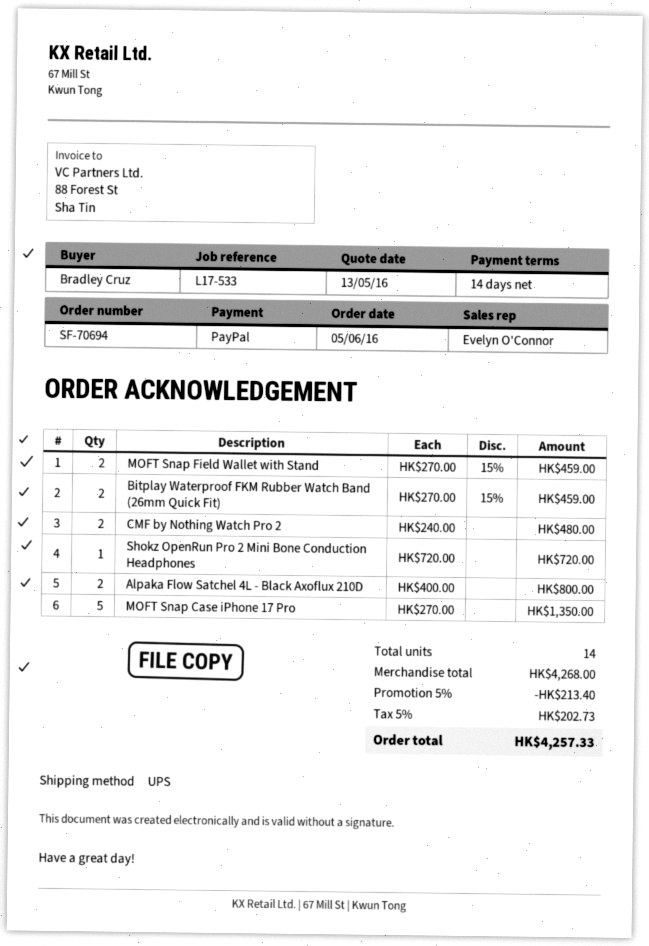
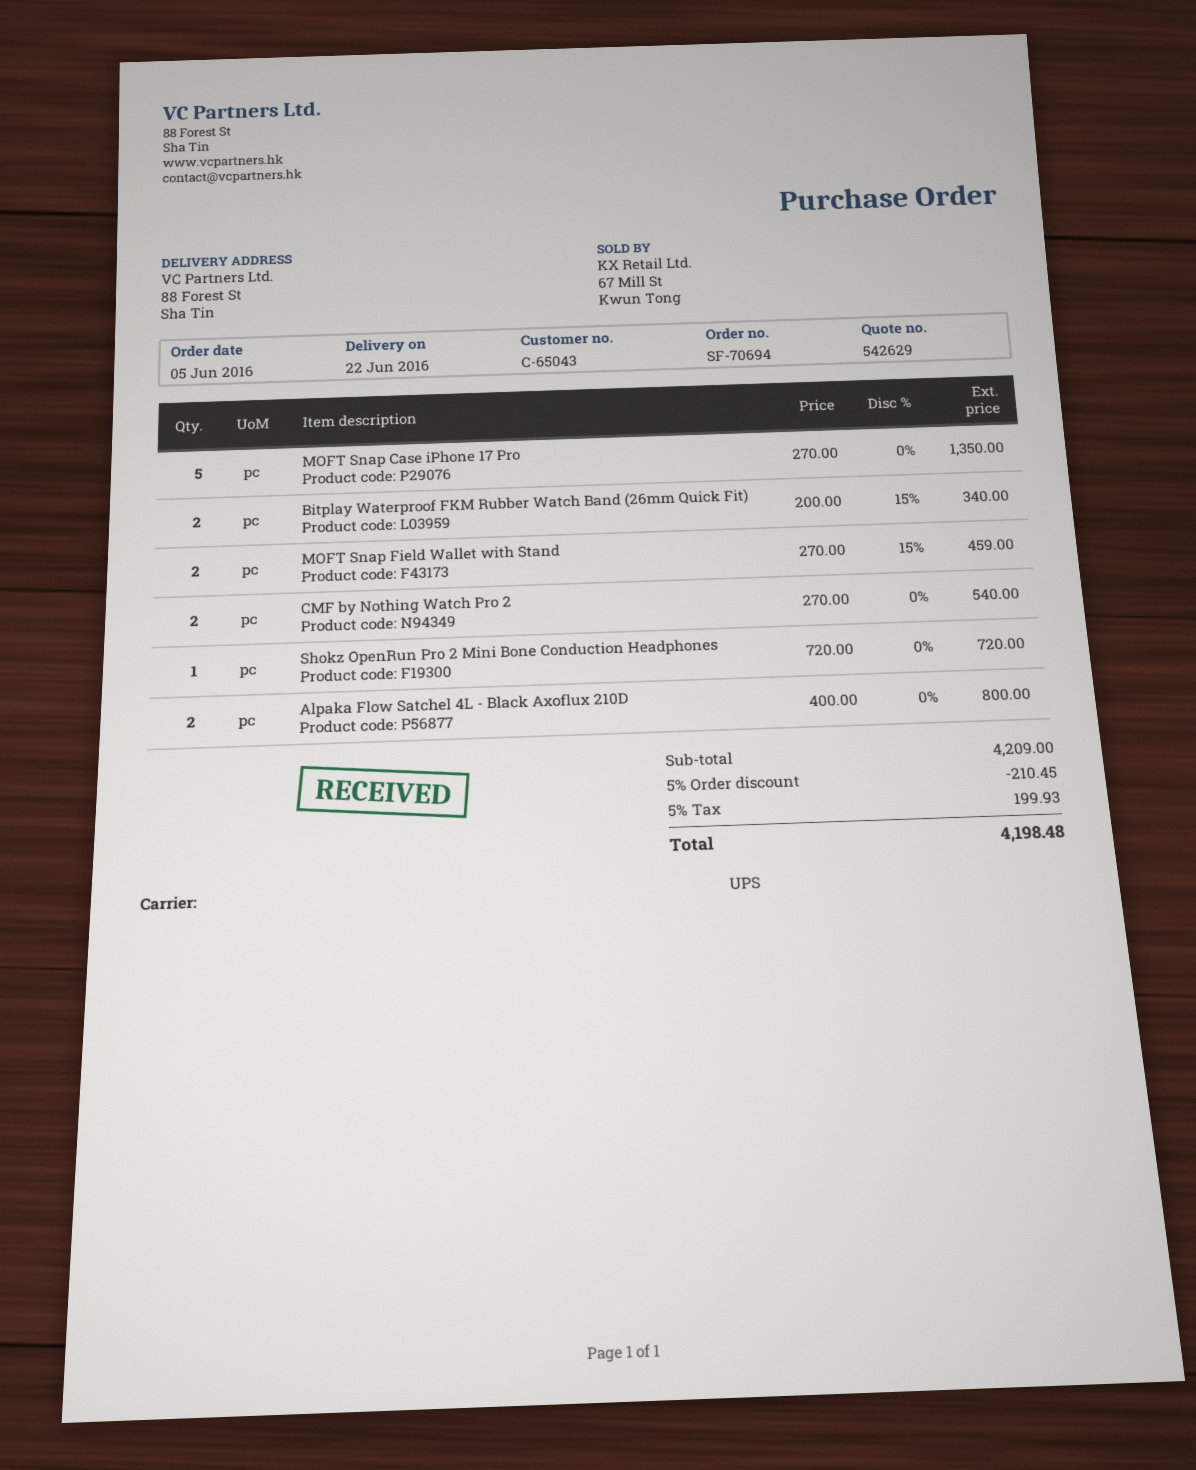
Bitplay Waterproof FKM Rubber Watch Band (26mm Quick Fit): 2 x 270.00 - 15% = 459.00 -> 2 x 200.00 - 15% = 340.00
CMF by Nothing Watch Pro 2: 2 x 240.00 = 480.00 -> 2 x 270.00 = 540.00
subtotal: 4268.00 -> 4209.00
discount: 5% = 213.40 -> 5% = 210.45
tax: 5% = 202.73 -> 5% = 199.93
total: 4257.33 -> 4198.48

